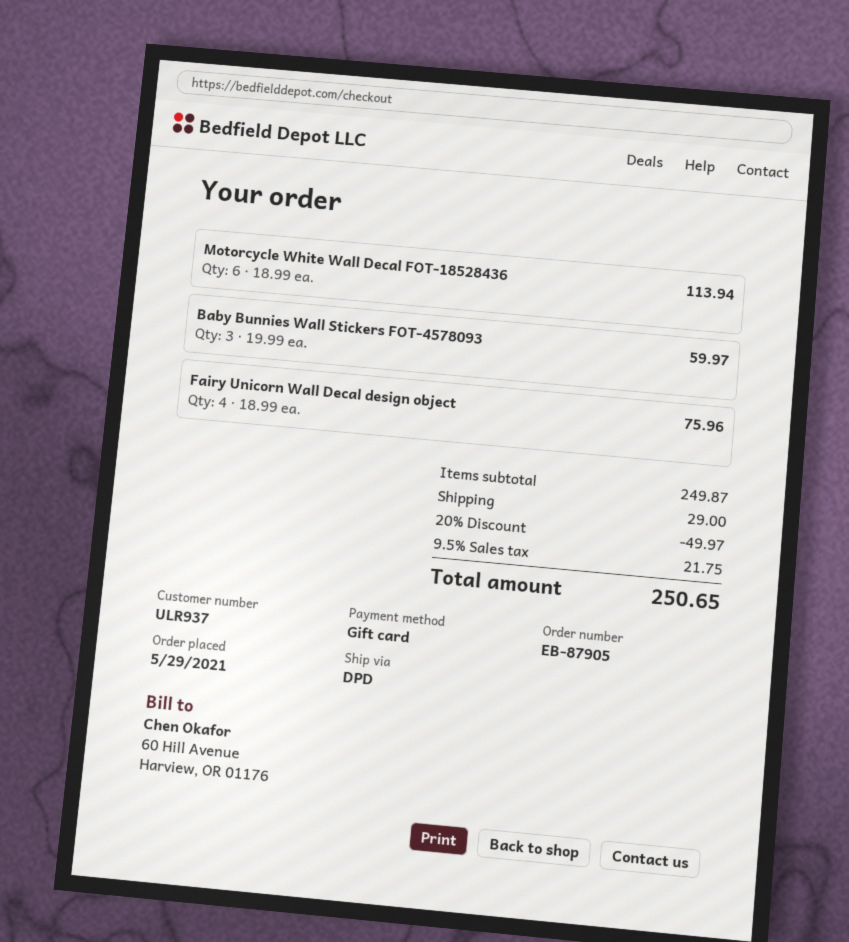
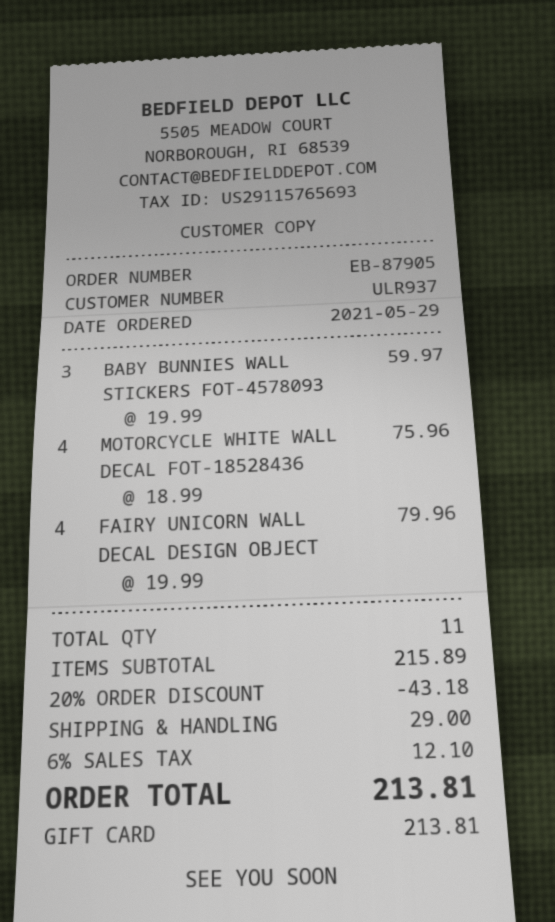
Motorcycle White Wall Decal FOT-18528436: 6 x 18.99 = 113.94 -> 4 x 18.99 = 75.96
Fairy Unicorn Wall Decal design object: 4 x 18.99 = 75.96 -> 4 x 19.99 = 79.96
subtotal: 249.87 -> 215.89
discount: 20% = 49.97 -> 20% = 43.18
tax: 9.5% = 21.75 -> 6% = 12.10
total: 250.65 -> 213.81

